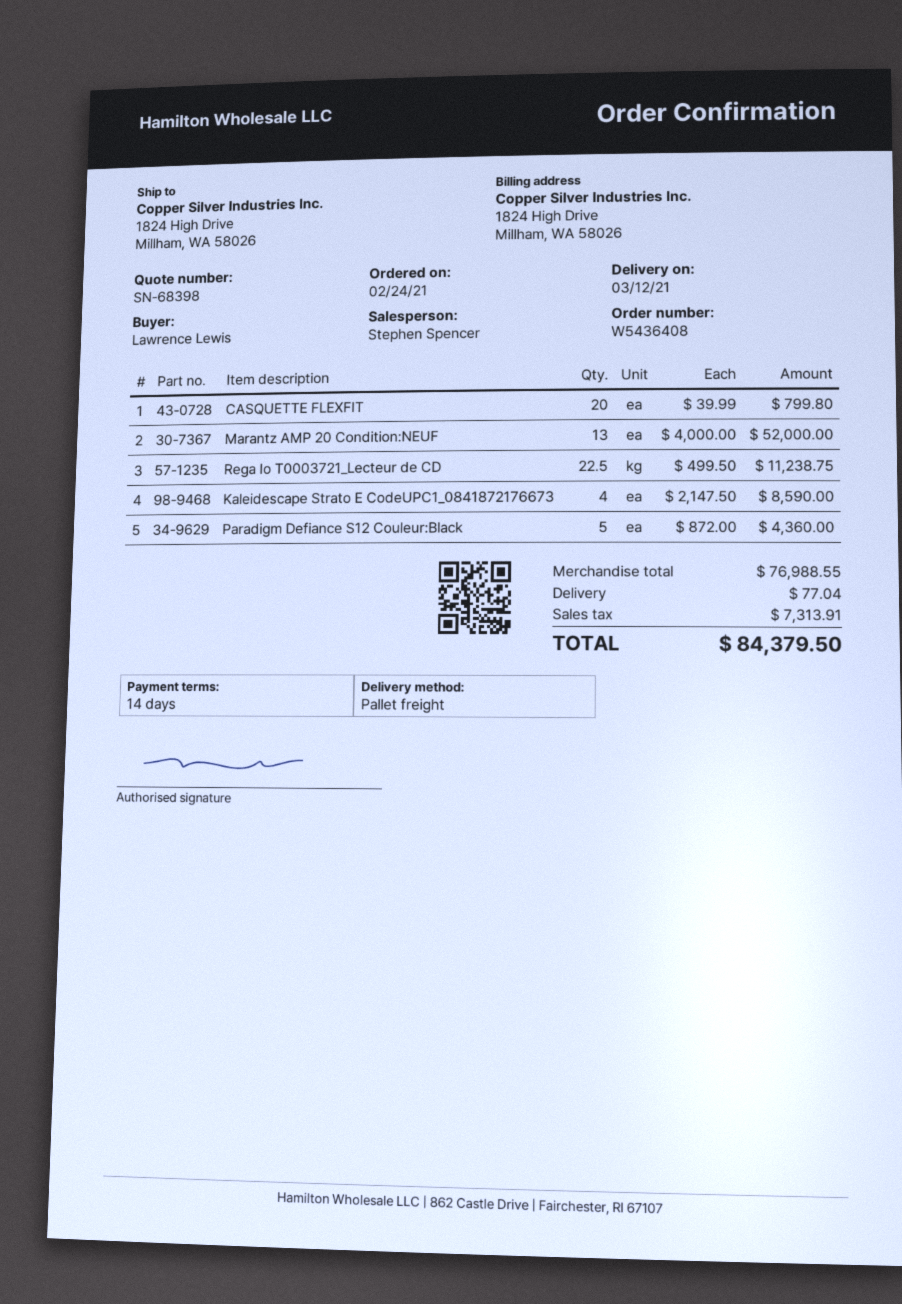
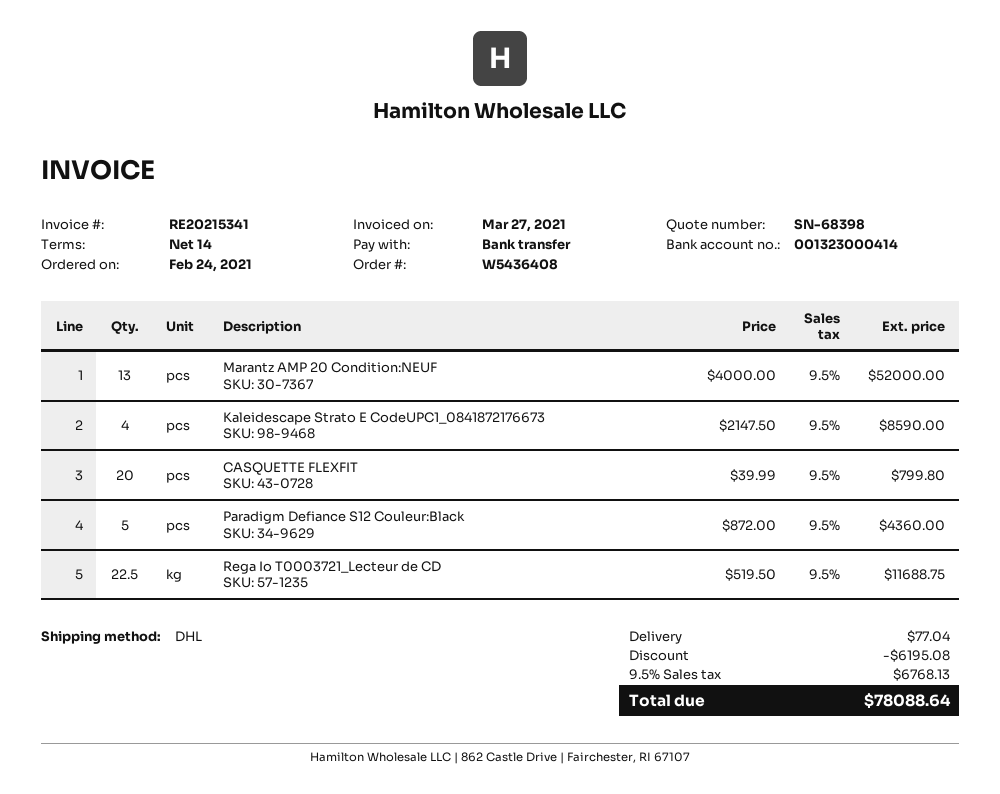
shipping method: pallet freight -> DHL
Rega Io T0003721_Lecteur de CD: 22.5 x 499.50 = 11238.75 -> 22.5 x 519.50 = 11688.75
discount: none -> 6195.08
tax: 7313.91 -> 6768.13
total: 84379.50 -> 78088.64

